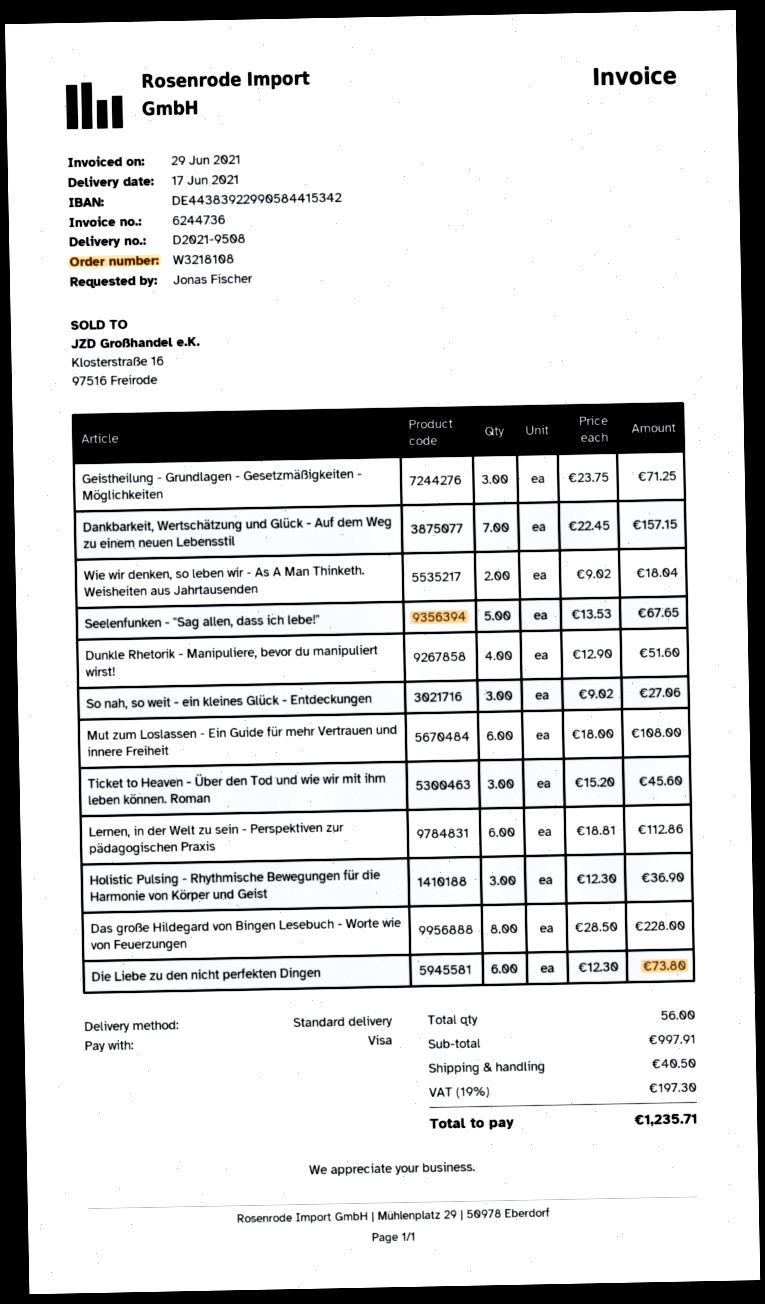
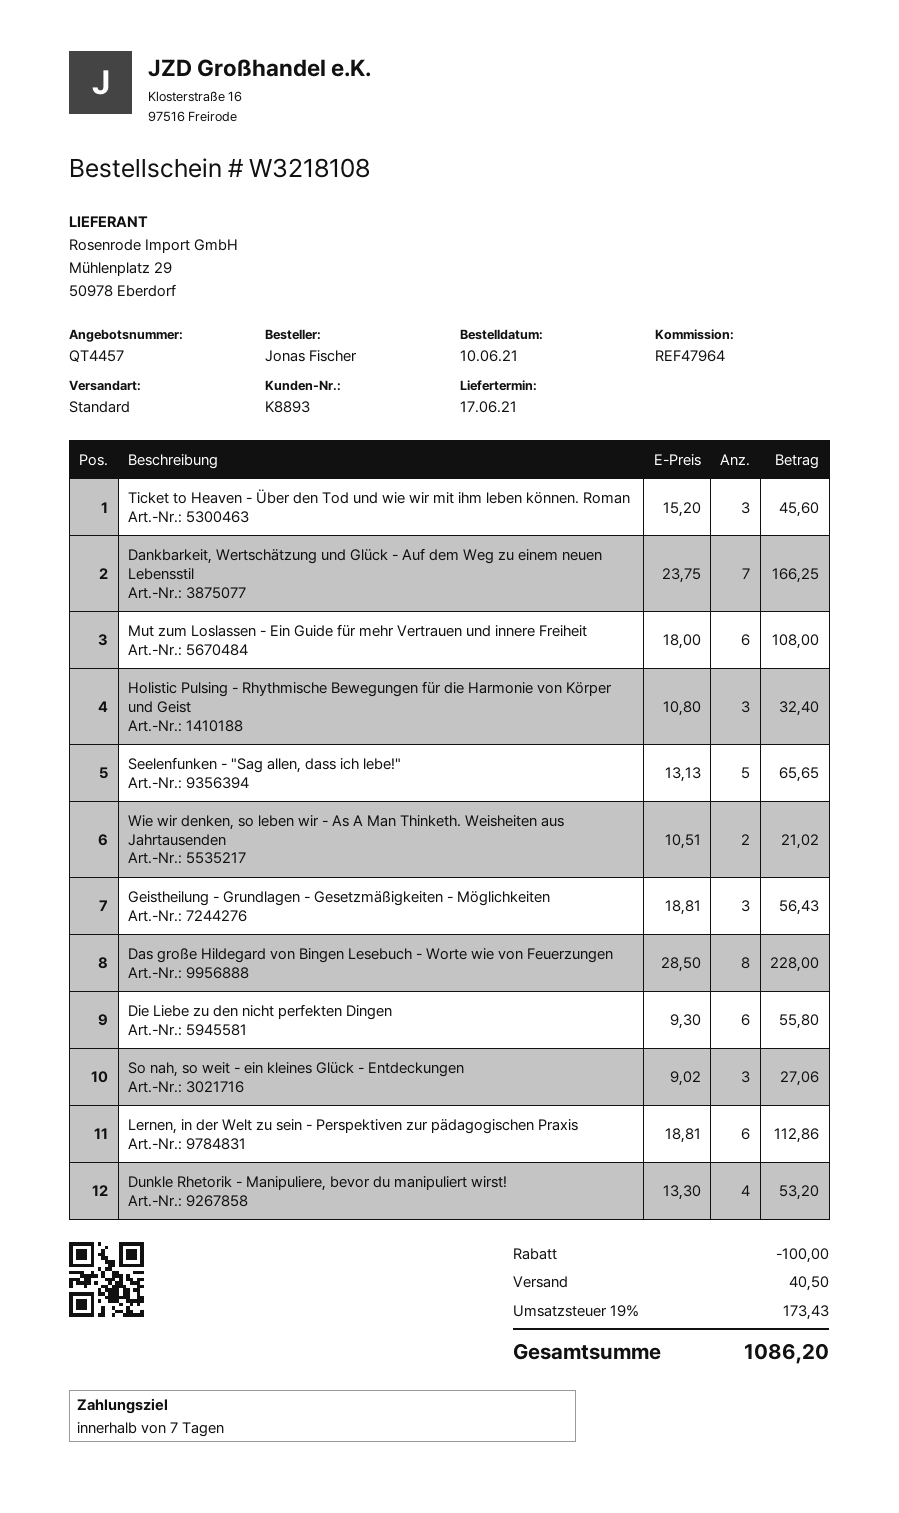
Geistheilung - Grundlagen - Gesetzmäßigkeiten - Möglichkeiten: 3 x 23.75 = 71.25 -> 3 x 18.81 = 56.43
Dankbarkeit, Wertschätzung und Glück - Auf dem Weg zu einem neuen Lebensstil: 7 x 22.45 = 157.15 -> 7 x 23.75 = 166.25
Wie wir denken, so leben wir - As A Man Thinketh. Weisheiten aus Jahrtausenden: 2 x 9.02 = 18.04 -> 2 x 10.51 = 21.02
Seelenfunken - "Sag allen, dass ich lebe!": 5 x 13.53 = 67.65 -> 5 x 13.13 = 65.65
Dunkle Rhetorik - Manipuliere, bevor du manipuliert wirst!: 4 x 12.90 = 51.60 -> 4 x 13.30 = 53.20
Holistic Pulsing - Rhythmische Bewegungen für die Harmonie von Körper und Geist: 3 x 12.30 = 36.90 -> 3 x 10.80 = 32.40
Die Liebe zu den nicht perfekten Dingen: 6 x 12.30 = 73.80 -> 6 x 9.30 = 55.80
discount: none -> 100.00
tax: 19% = 197.30 -> 19% = 173.43
total: 1235.71 -> 1086.20

